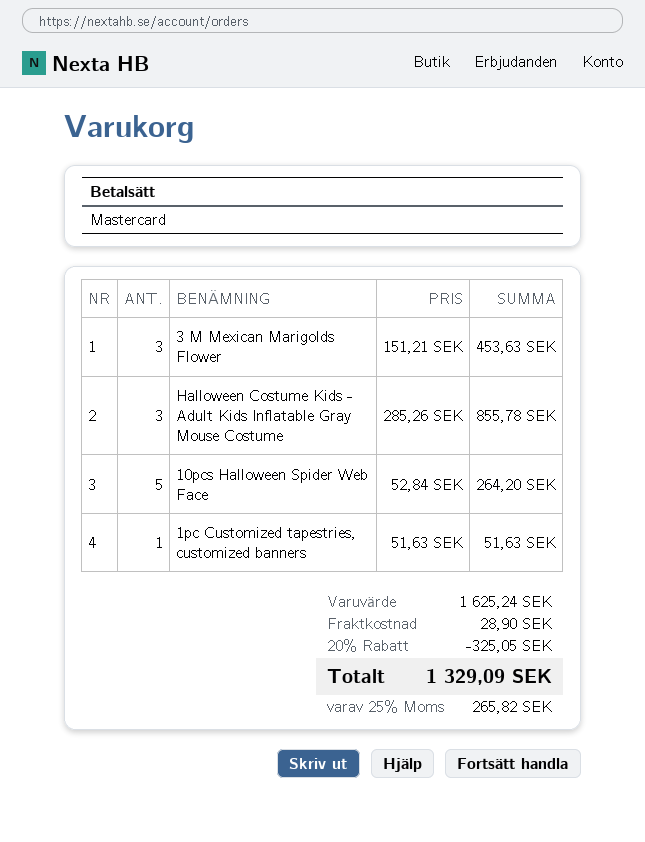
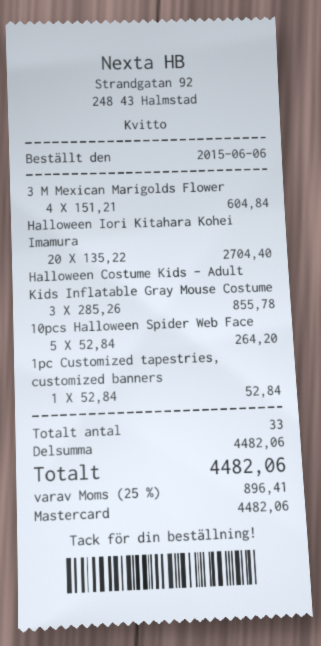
3 M Mexican Marigolds Flower: 3 x 151.21 = 453.63 -> 4 x 151.21 = 604.84
1pc Customized tapestries, customized banners: 1 x 51.63 = 51.63 -> 1 x 52.84 = 52.84
Halloween Iori Kitahara Kohei Imamura: none -> 20 x 135.22 = 2704.40
subtotal: 1625.24 -> 4482.06
discount: 20% = 325.05 -> none
shipping: 28.90 -> none
tax: 25% = 265.82 -> 25% = 896.41
total: 1329.09 -> 4482.06

